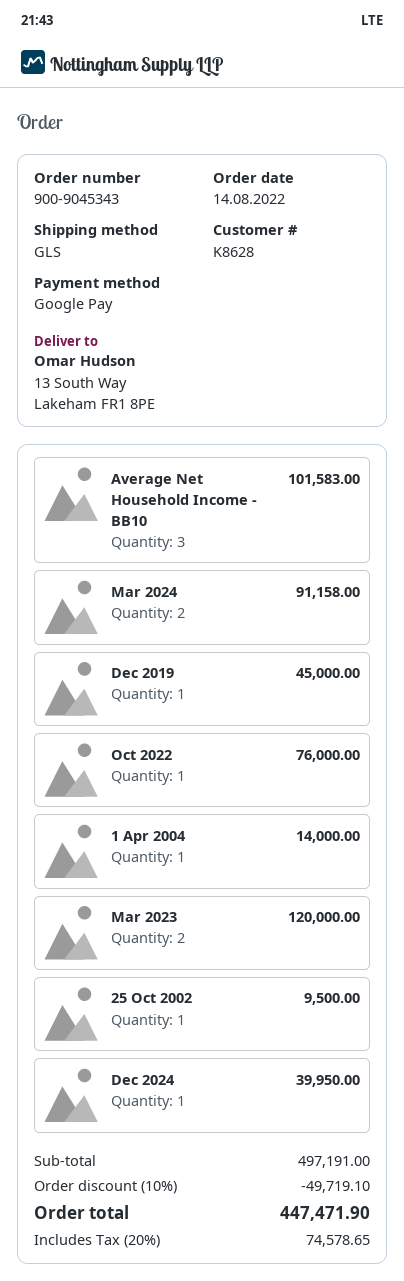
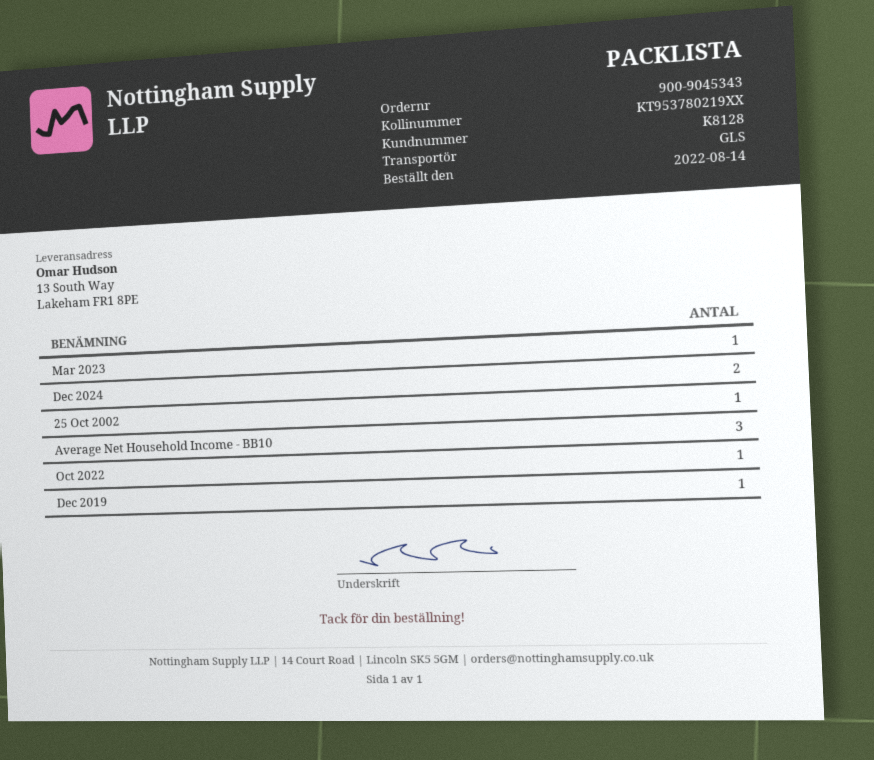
customer number: K8628 -> K8128
Mar 2024: 2 -> none
1 Apr 2004: 1 -> none
Mar 2023: 2 -> 1
Dec 2024: 1 -> 2

